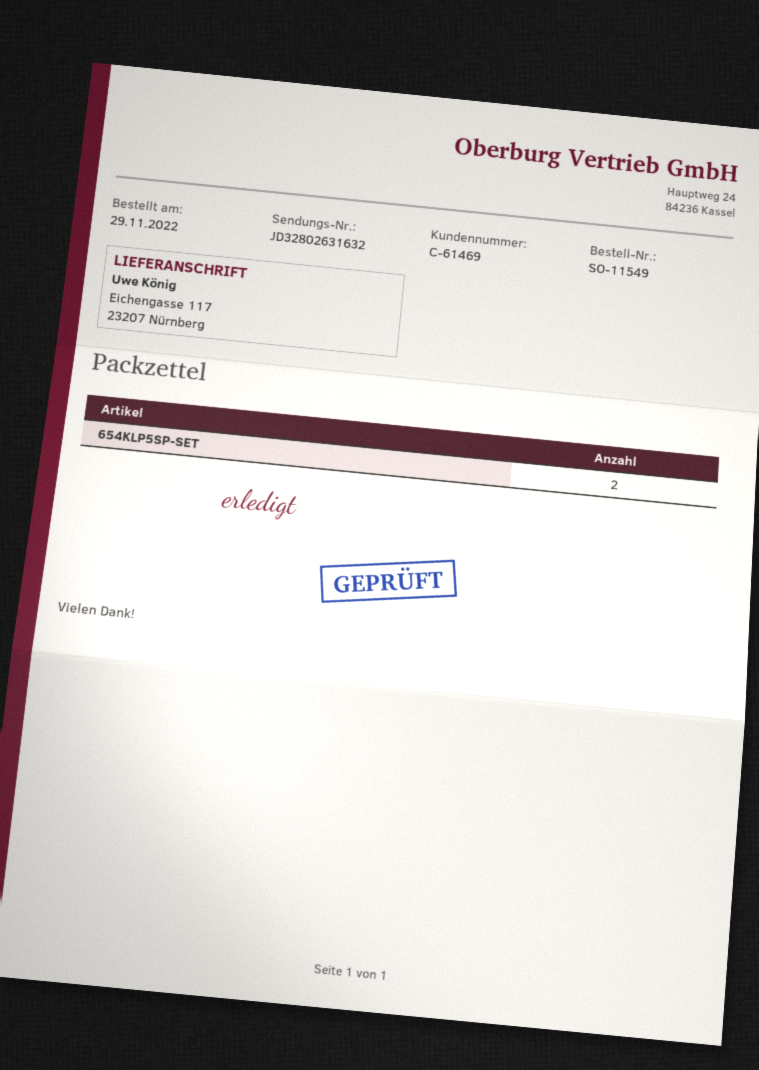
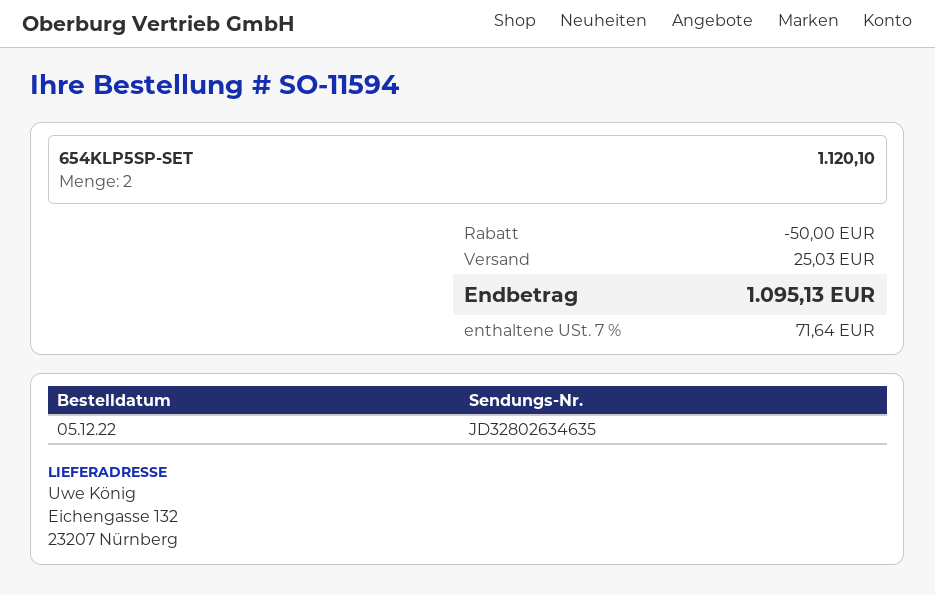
order number: SO-11549 -> SO-11594
order date: 2022-11-29 -> 2022-12-05
tracking number: JD32802631632 -> JD32802634635
ship to: Eichengasse 117, 23207 Nürnberg -> Eichengasse 132, 23207 Nürnberg

